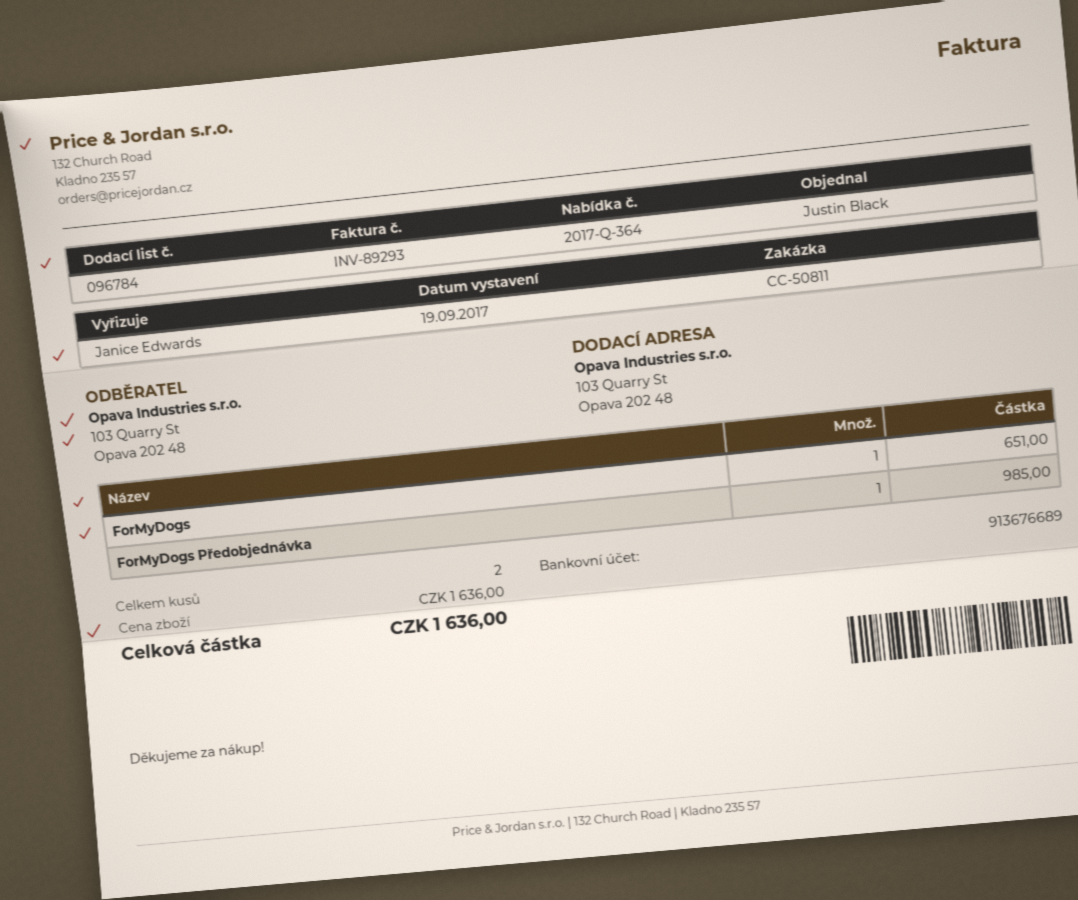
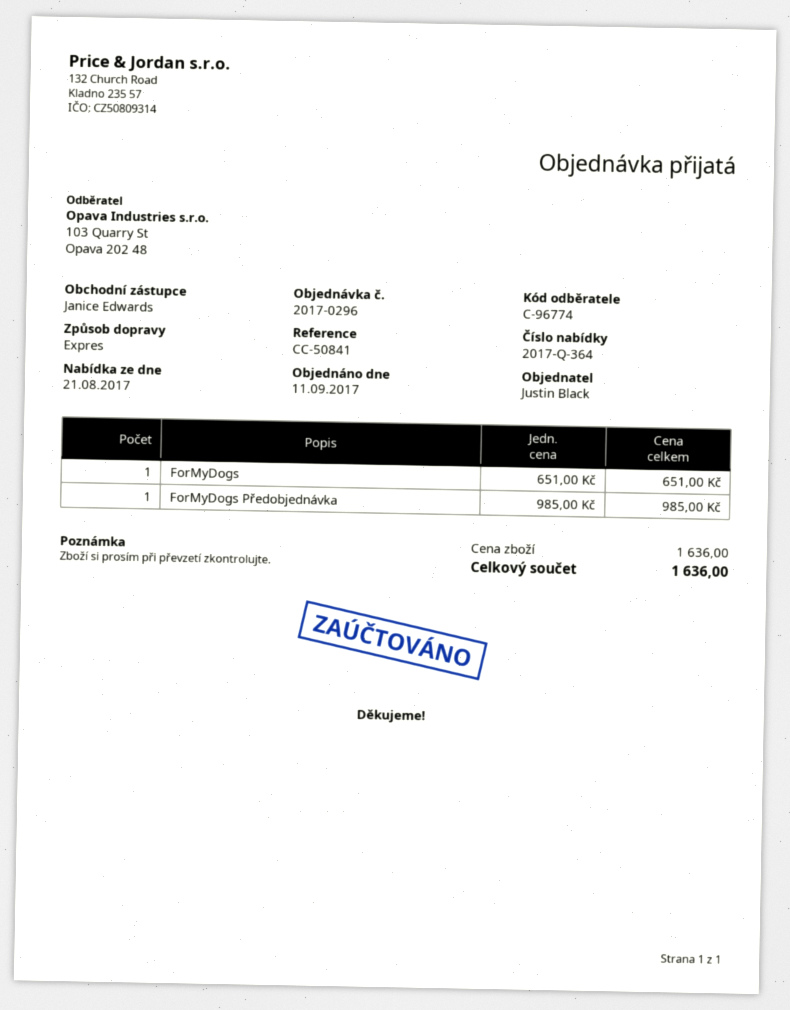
reference: CC-50811 -> CC-50841

